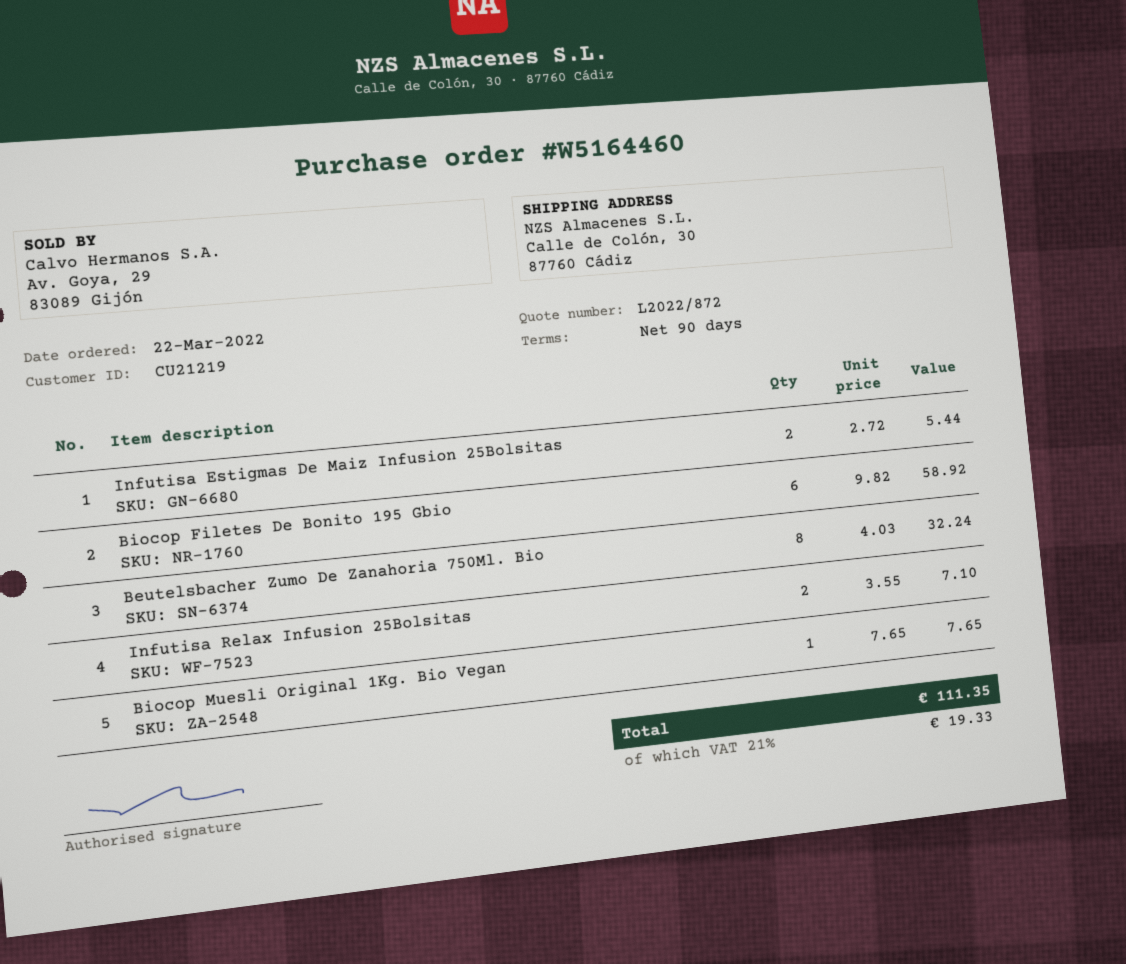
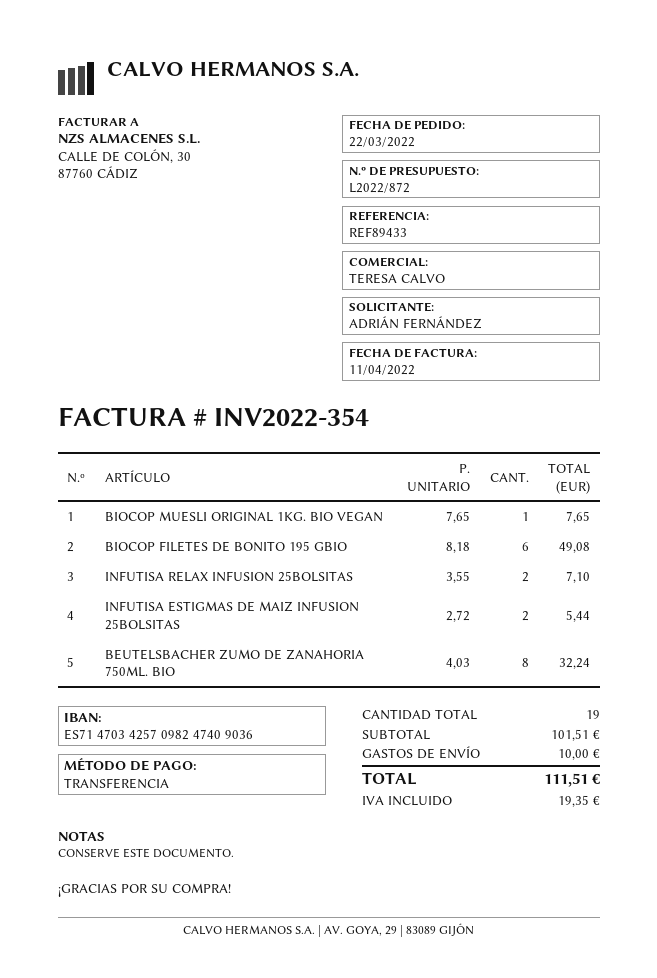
Biocop Filetes De Bonito 195 Gbio: 6 x 9.82 = 58.92 -> 6 x 8.18 = 49.08
shipping: none -> 10.00
tax: 19.33 -> 19.35
total: 111.35 -> 111.51

